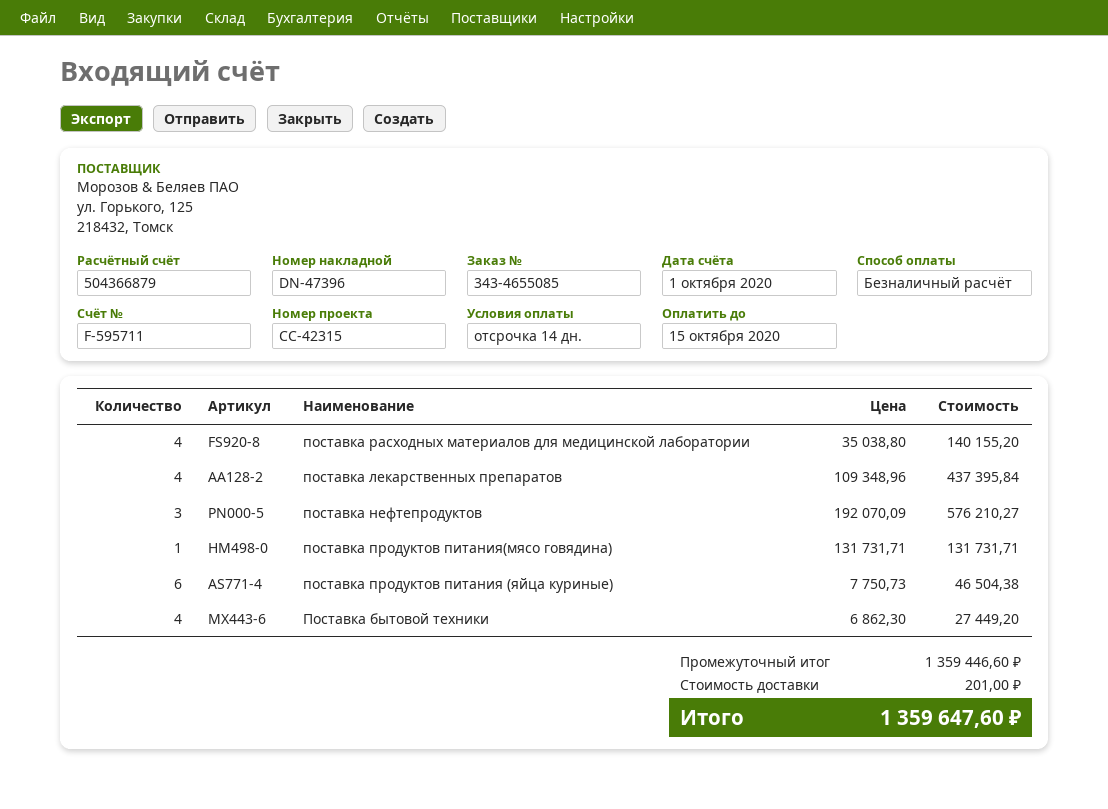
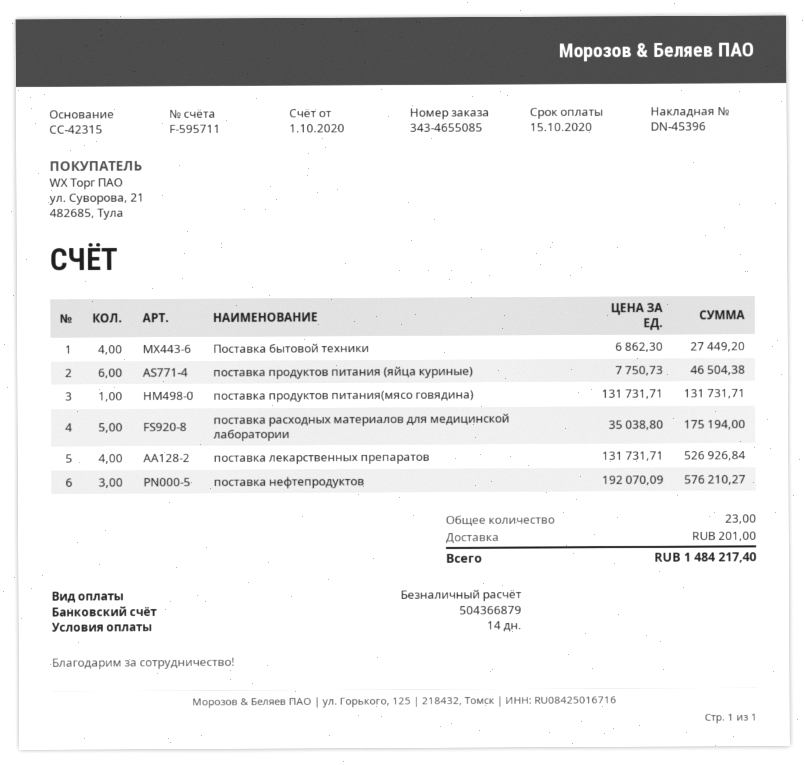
delivery note number: DN-47396 -> DN-45396
поставка расходных материалов для медицинской лаборатории: 4 x 35038.80 = 140155.20 -> 5 x 35038.80 = 175194.00
поставка лекарственных препаратов: 4 x 109348.96 = 437395.84 -> 4 x 131731.71 = 526926.84
total: 1359647.60 -> 1484217.40

